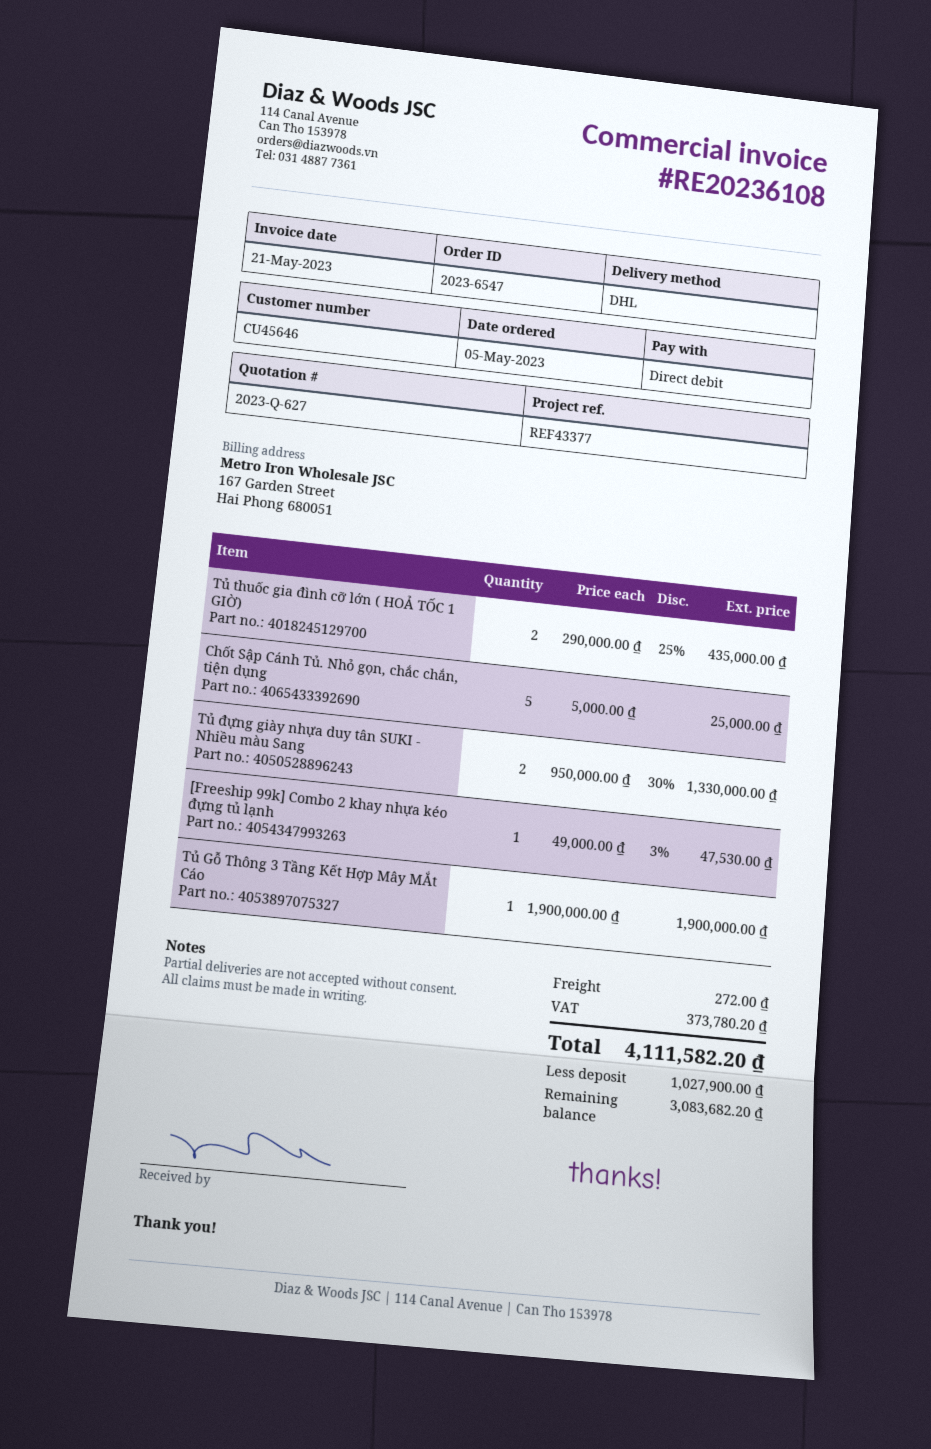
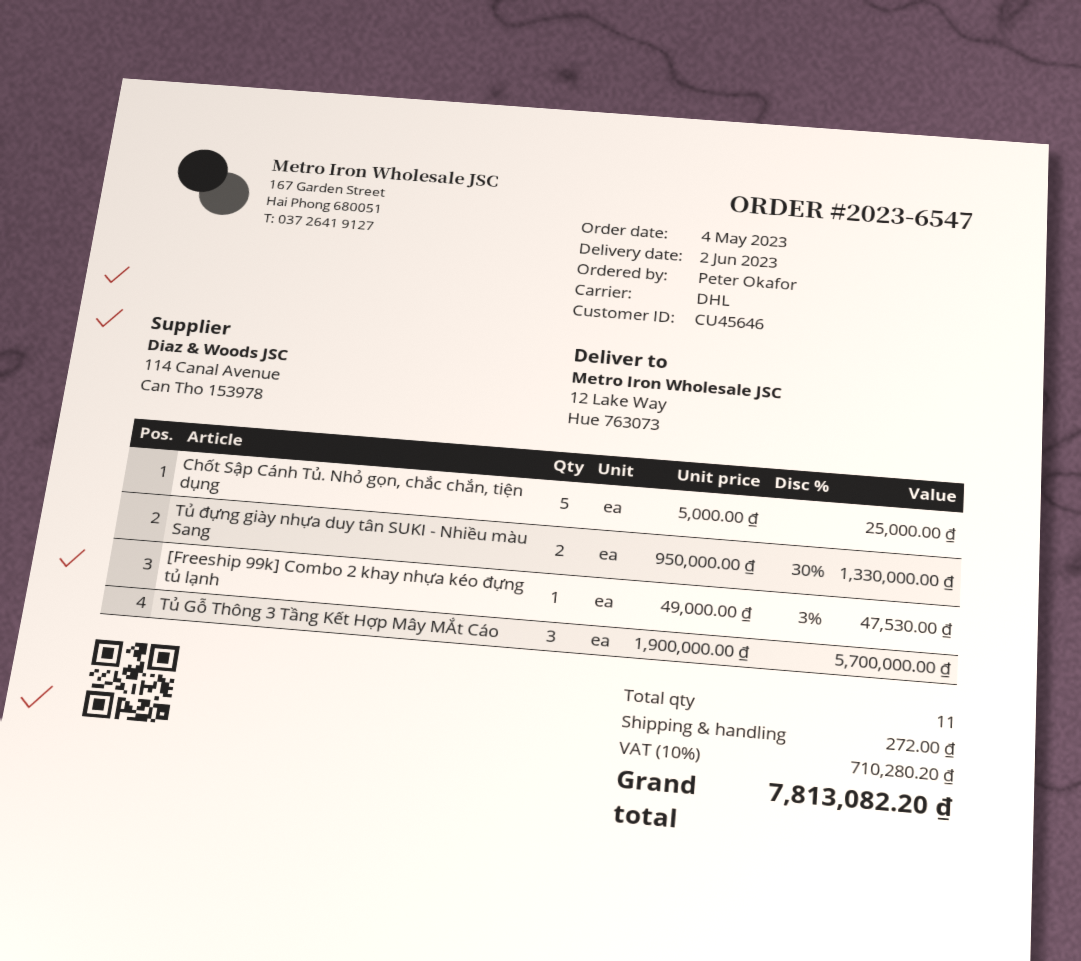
order date: 2023-05-05 -> 2023-05-04
Tủ thuốc gia đình cỡ lớn ( HOẢ TỐC 1 GIỜ): 2 x 290000.00 - 25% = 435000.00 -> none
Tủ Gỗ Thông 3 Tầng Kết Hợp Mây MẮt Cáo: 1 x 1900000.00 = 1900000.00 -> 3 x 1900000.00 = 5700000.00
tax: 373780.20 -> 710280.20
total: 4111582.20 -> 7813082.20

